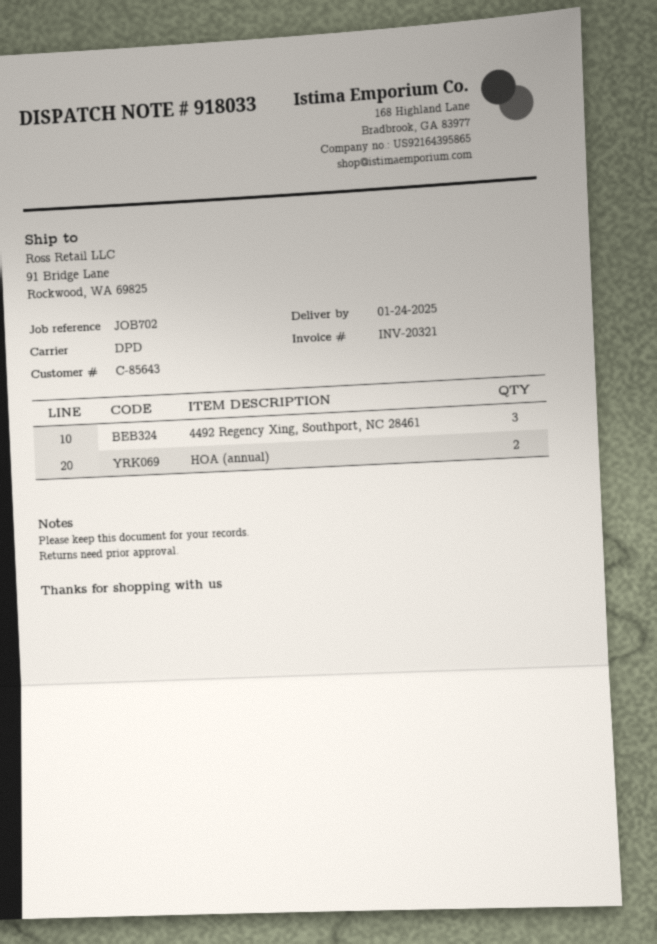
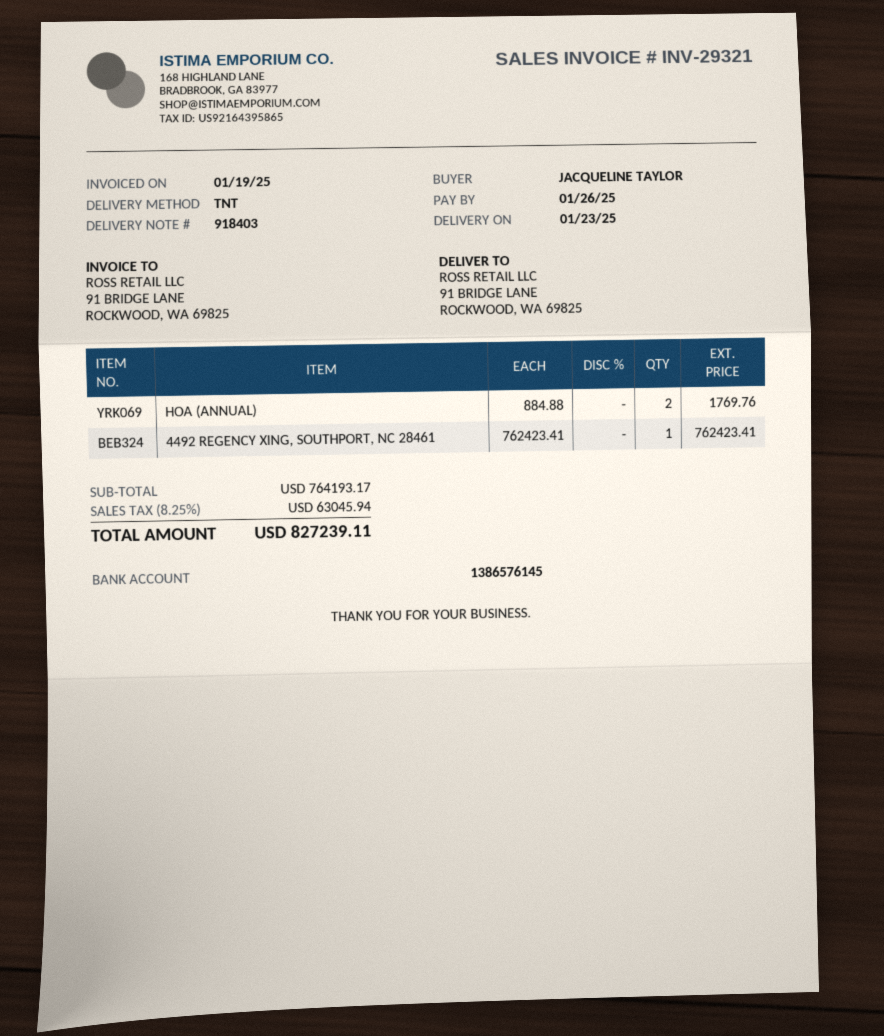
delivery note number: 918033 -> 918403
delivery date: 2025-01-24 -> 2025-01-23
invoice number: INV-20321 -> INV-29321
shipping method: DPD -> TNT
4492 Regency Xing, Southport, NC 28461: 3 -> 1

